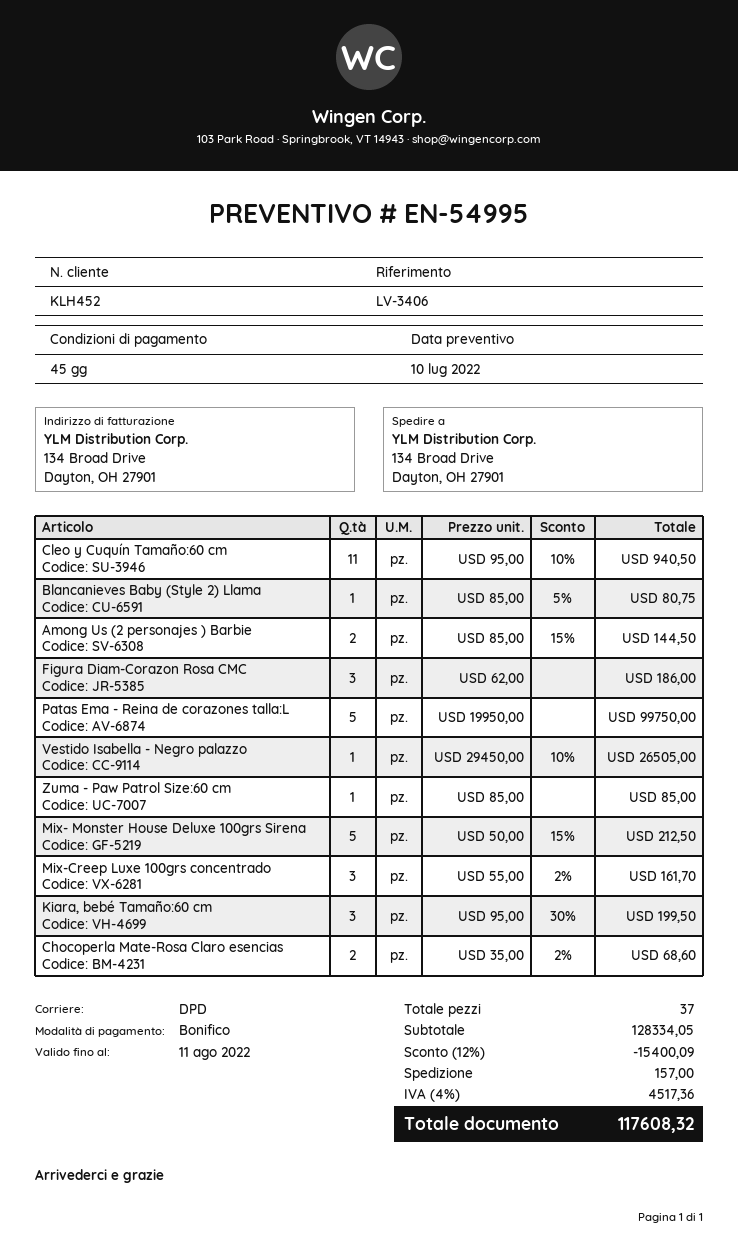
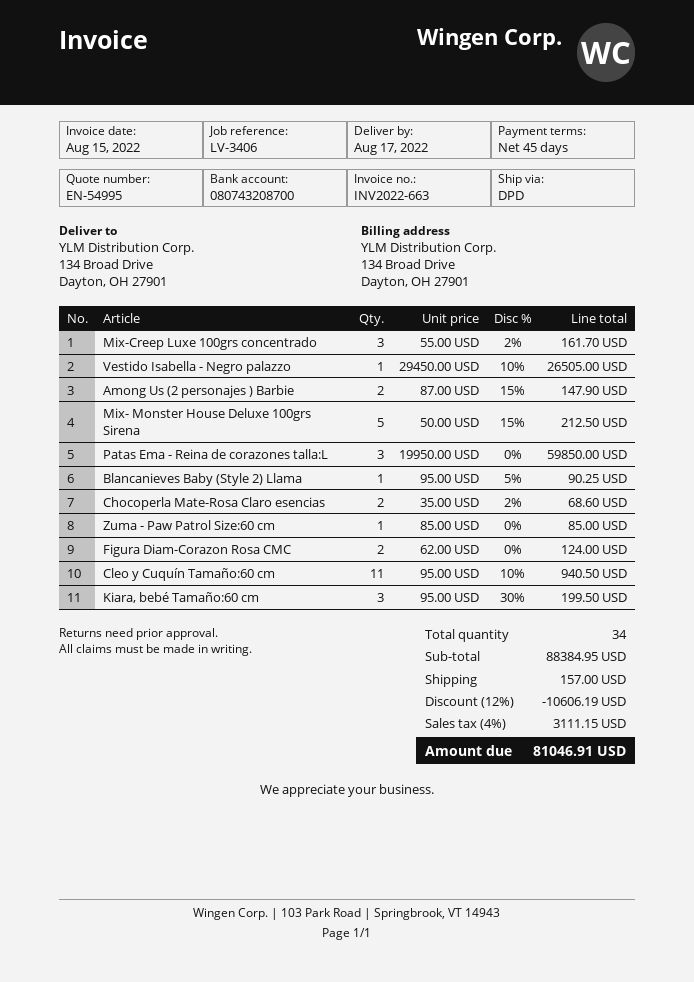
Blancanieves Baby (Style 2) Llama: 1 x 85.00 - 5% = 80.75 -> 1 x 95.00 - 5% = 90.25
Among Us (2 personajes ) Barbie: 2 x 85.00 - 15% = 144.50 -> 2 x 87.00 - 15% = 147.90
Figura Diam-Corazon Rosa CMC: 3 x 62.00 = 186.00 -> 2 x 62.00 = 124.00
Patas Ema - Reina de corazones talla:L: 5 x 19950.00 = 99750.00 -> 3 x 19950.00 = 59850.00
total quantity: 37 -> 34
subtotal: 128334.05 -> 88384.95
discount: 12% = 15400.09 -> 12% = 10606.19
tax: 4% = 4517.36 -> 4% = 3111.15
total: 117608.32 -> 81046.91

